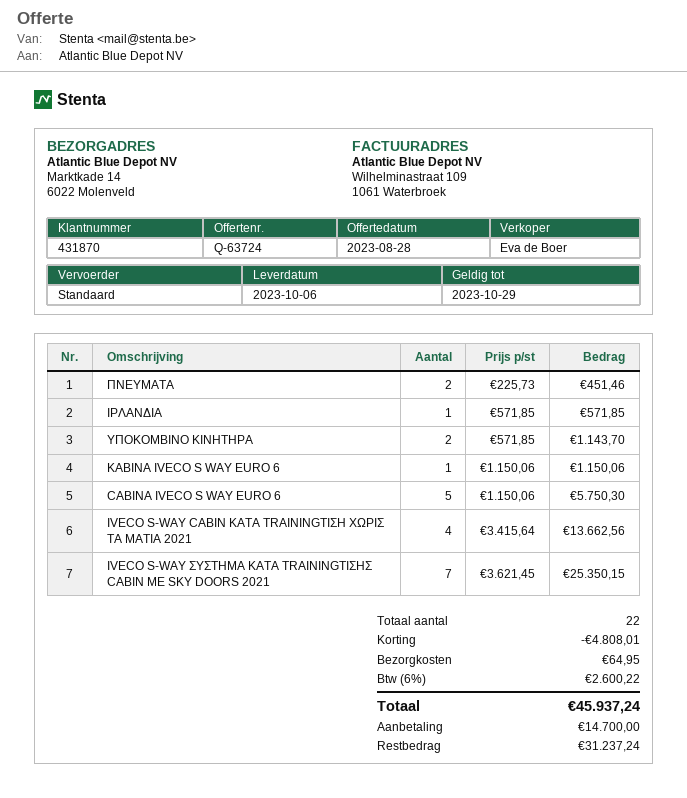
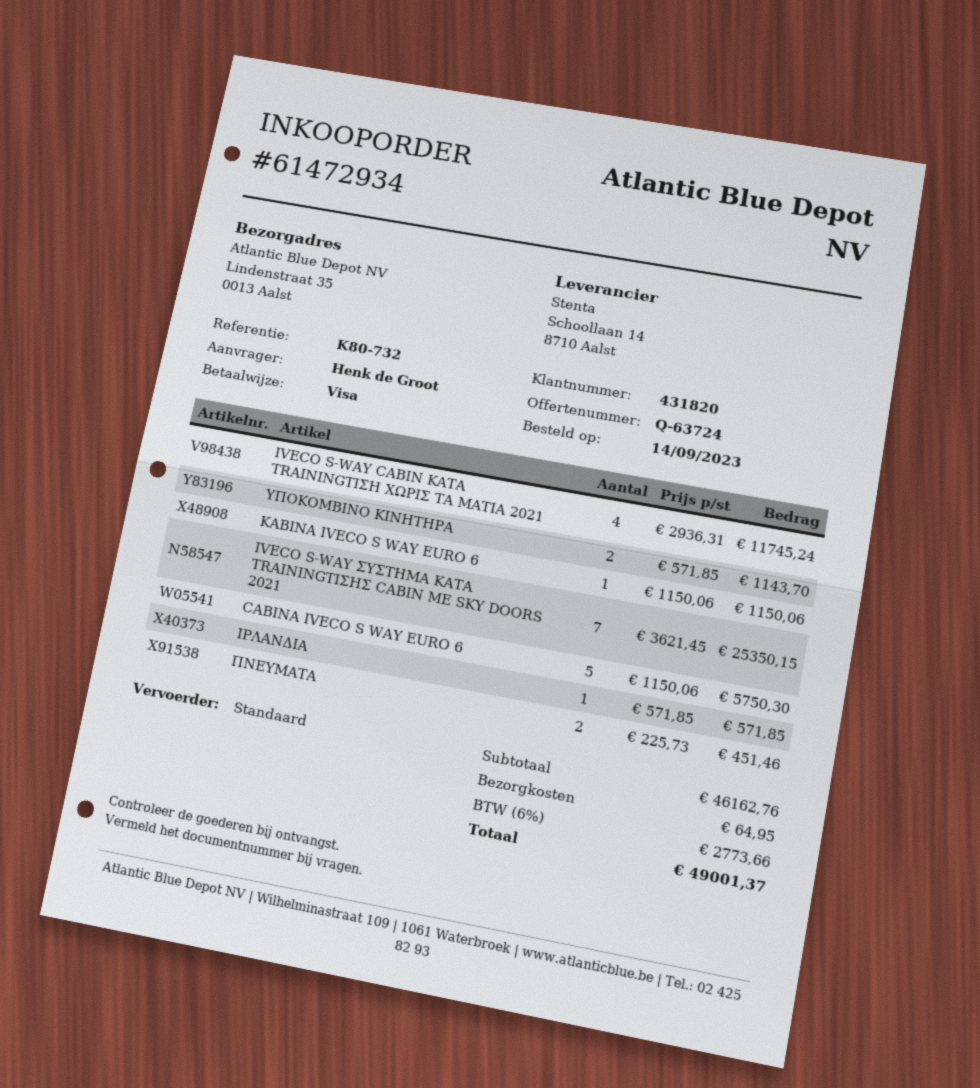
customer number: 431870 -> 431820
ship to: Marktkade 14, 6022 Molenveld -> Lindenstraat 35, 0013 Aalst
IVECO S-WAY CABIN ΚΑΤΑ TRAININGΤΙΣΗ ΧΩΡΙΣ ΤΑ ΜΑΤΙΑ 2021: 4 x 3415.64 = 13662.56 -> 4 x 2936.31 = 11745.24
discount: 4808.01 -> none
tax: 6% = 2600.22 -> 6% = 2773.66
total: 45937.24 -> 49001.37

